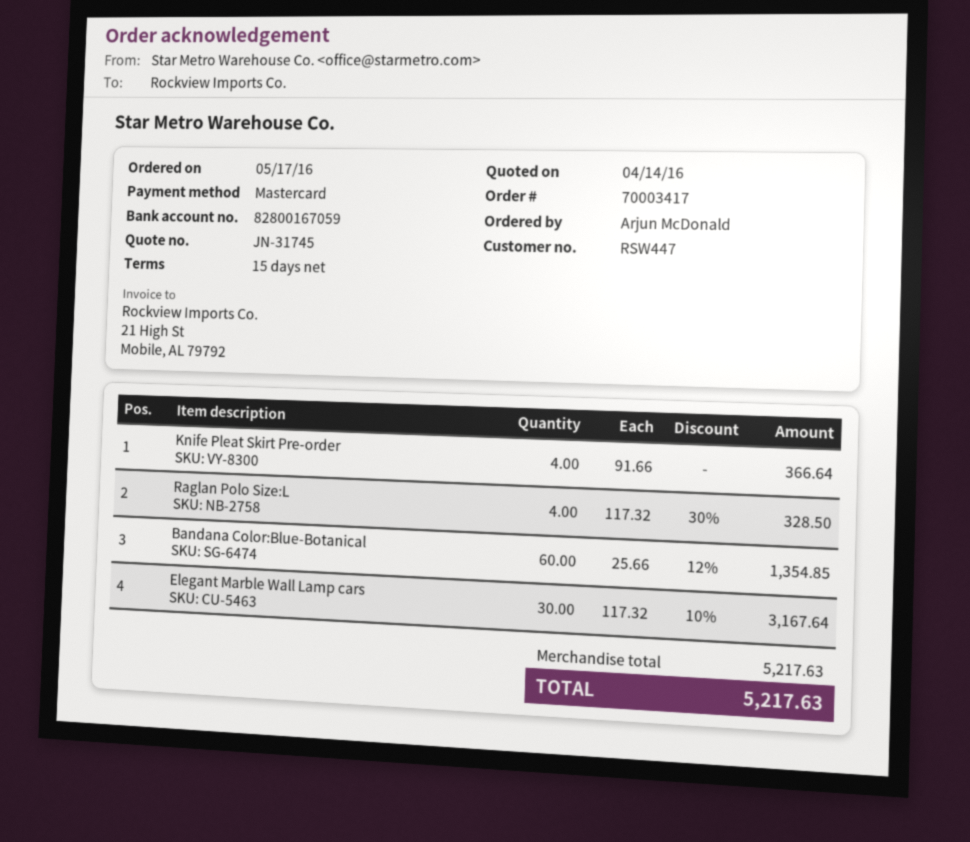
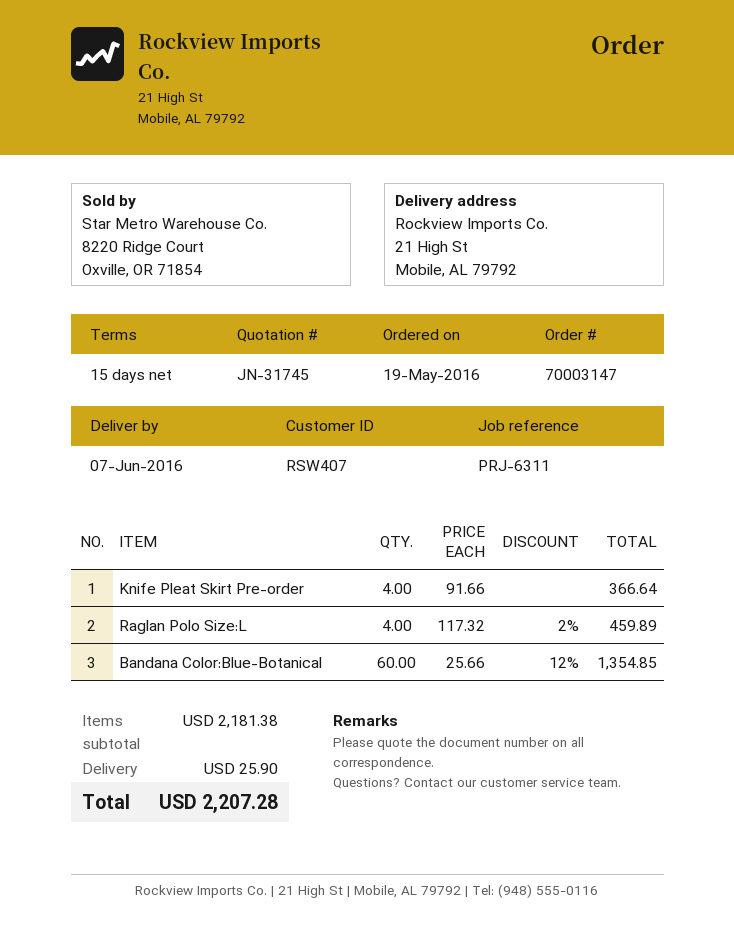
order number: 70003417 -> 70003147
order date: 2016-05-17 -> 2016-05-19
customer number: RSW447 -> RSW407
Raglan Polo Size:L: 4 x 117.32 - 30% = 328.50 -> 4 x 117.32 - 2% = 459.89
Elegant Marble Wall Lamp cars: 30 x 117.32 - 10% = 3167.64 -> none
subtotal: 5217.63 -> 2181.38
shipping: none -> 25.90
total: 5217.63 -> 2207.28

